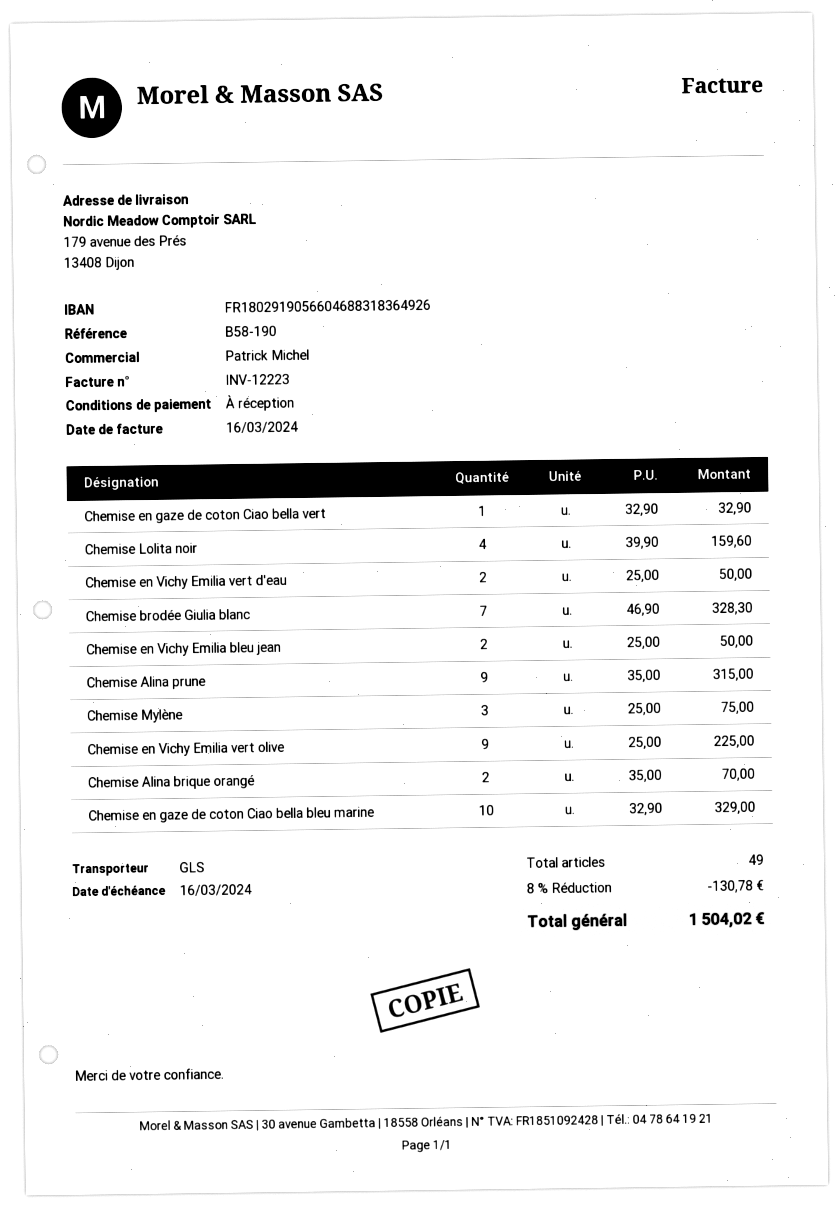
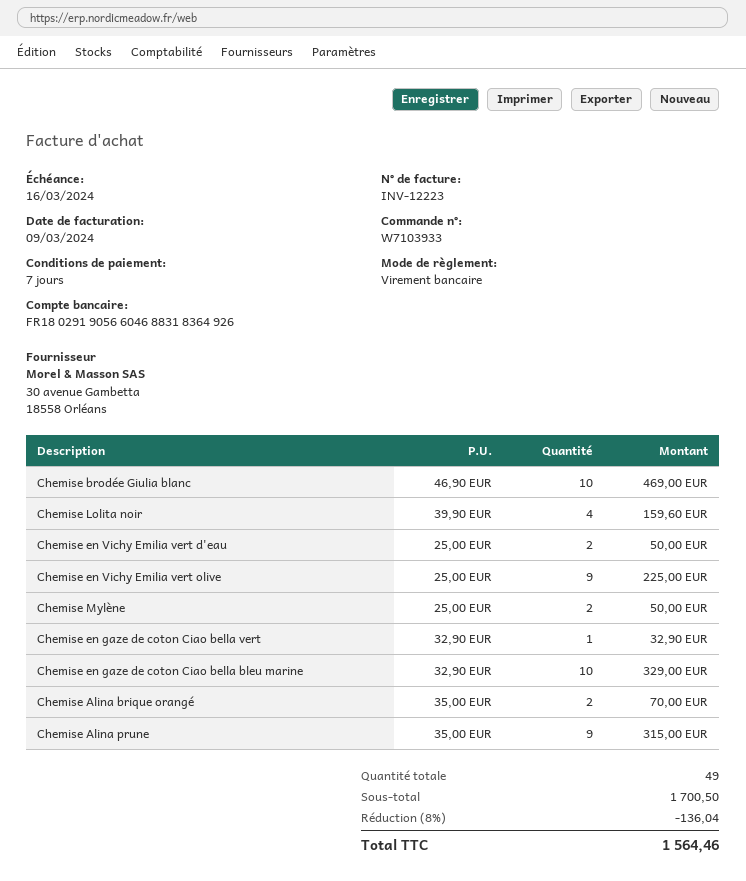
invoice date: 2024-03-16 -> 2024-03-09
payment terms: on receipt -> 7 days
Chemise brodée Giulia blanc: 7 x 46.90 = 328.30 -> 10 x 46.90 = 469.00
Chemise en Vichy Emilia bleu jean: 2 x 25.00 = 50.00 -> none
Chemise Mylène: 3 x 25.00 = 75.00 -> 2 x 25.00 = 50.00
discount: 8% = 130.78 -> 8% = 136.04
total: 1504.02 -> 1564.46

